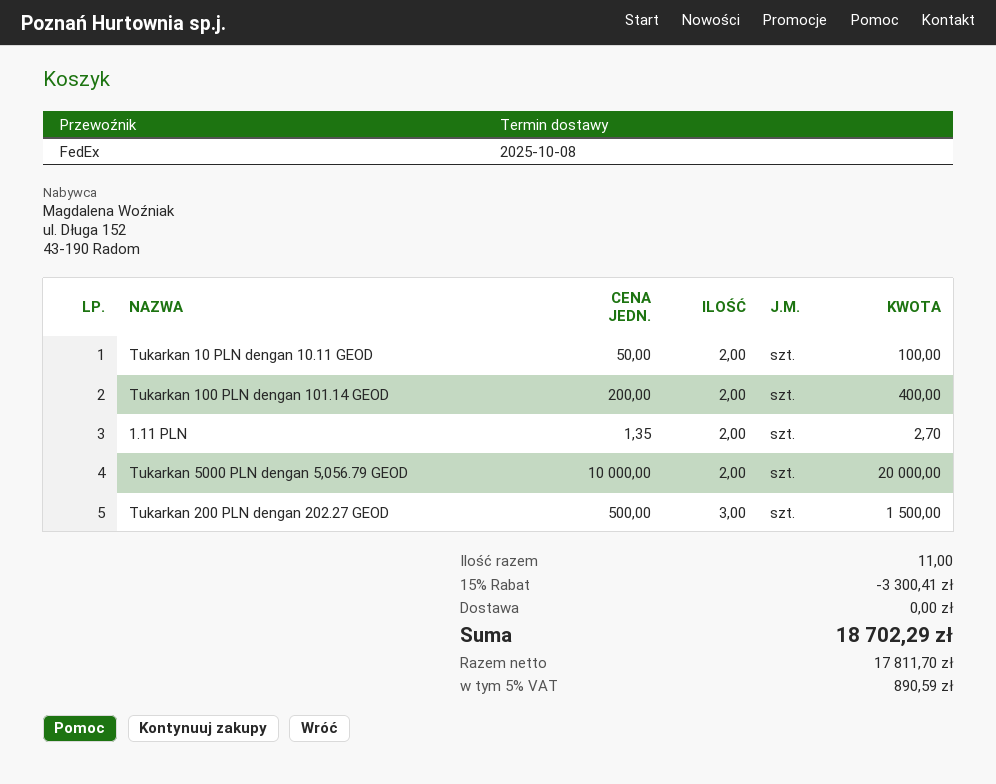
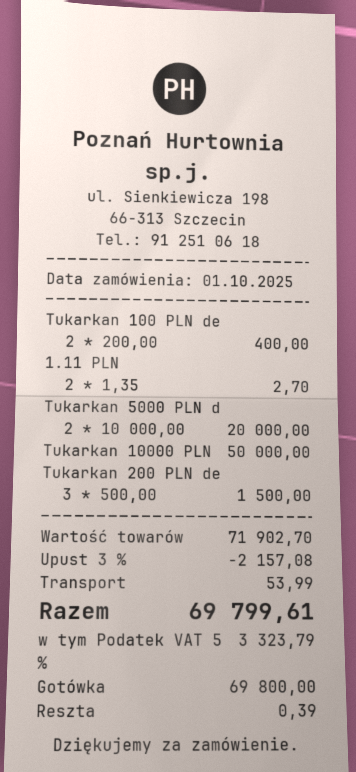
Tukarkan 10 PLN dengan 10.11 GEOD: 2 x 50.00 = 100.00 -> none
Tukarkan 10000 PLN: none -> 1 x 50000.00 = 50000.00
discount: 15% = 3300.41 -> 3% = 2157.08
shipping: 0.00 -> 53.99
tax: 5% = 890.59 -> 5% = 3323.79
total: 18702.29 -> 69799.61

